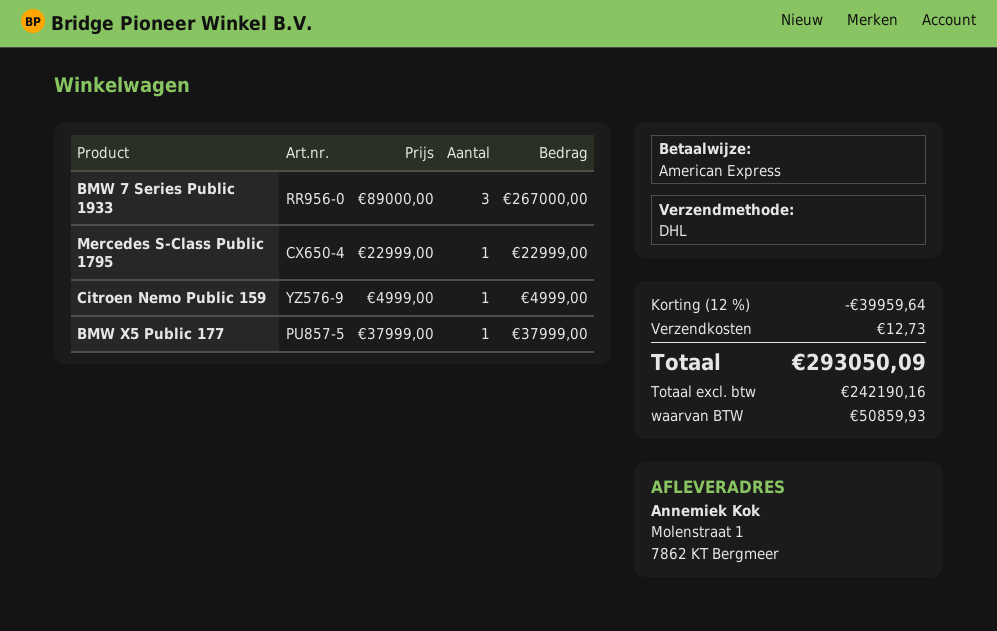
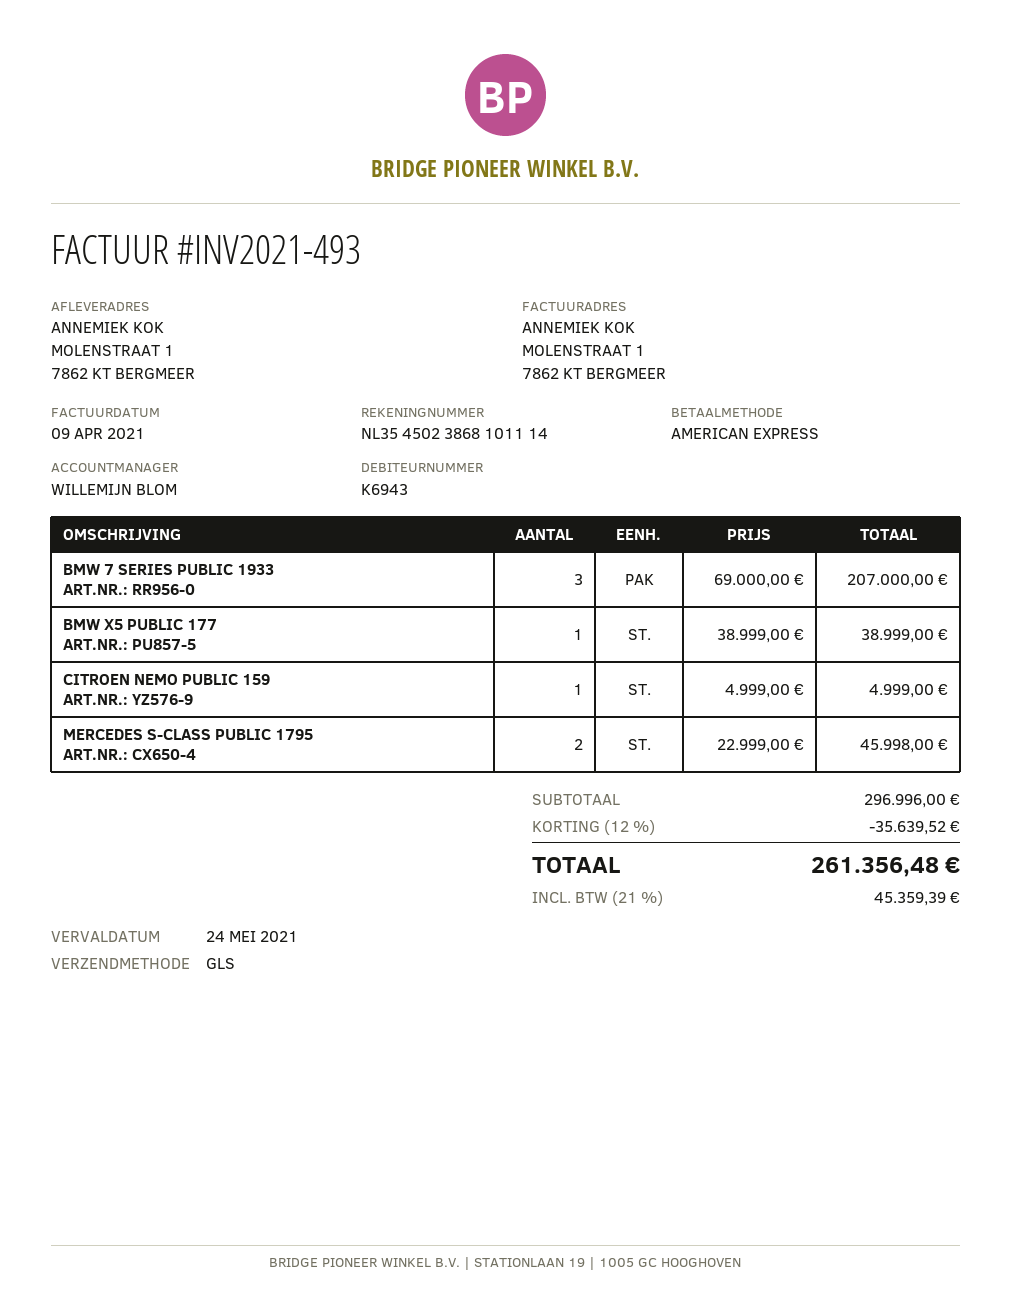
shipping method: DHL -> GLS
BMW 7 Series Public 1933: 3 x 89000.00 = 267000.00 -> 3 x 69000.00 = 207000.00
Mercedes S-Class Public 1795: 1 x 22999.00 = 22999.00 -> 2 x 22999.00 = 45998.00
BMW X5 Public 177: 1 x 37999.00 = 37999.00 -> 1 x 38999.00 = 38999.00
discount: 12% = 39959.64 -> 12% = 35639.52
shipping: 12.73 -> none
tax: 50859.93 -> 45359.39
total: 293050.09 -> 261356.48

